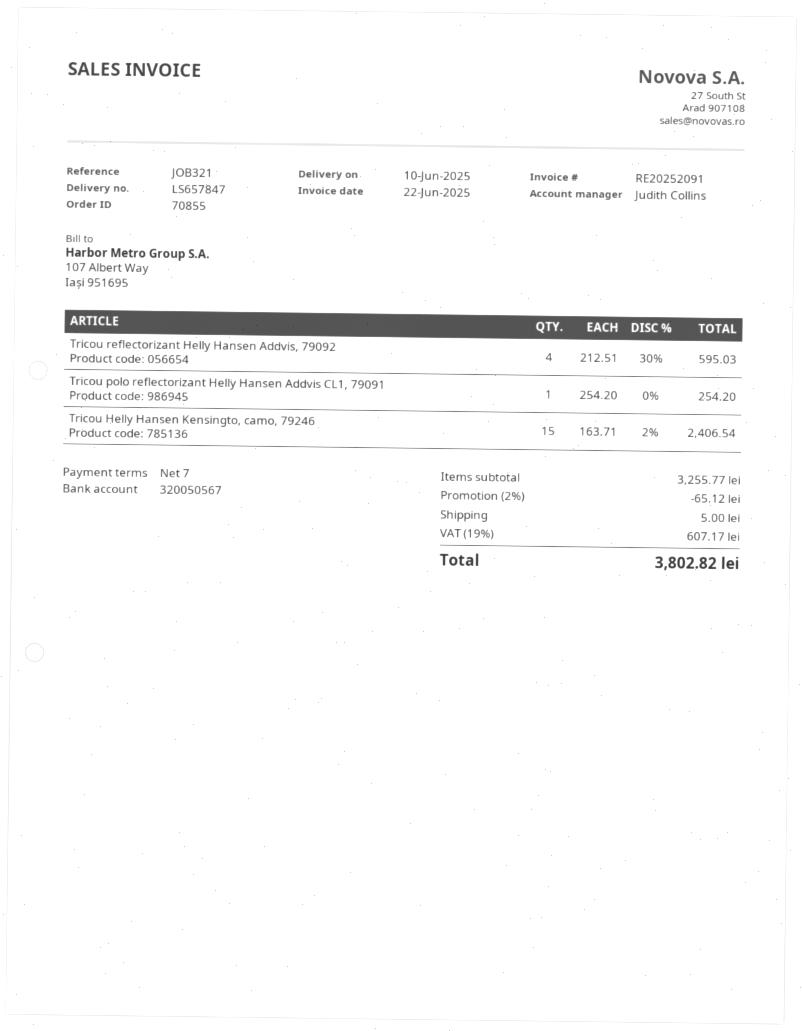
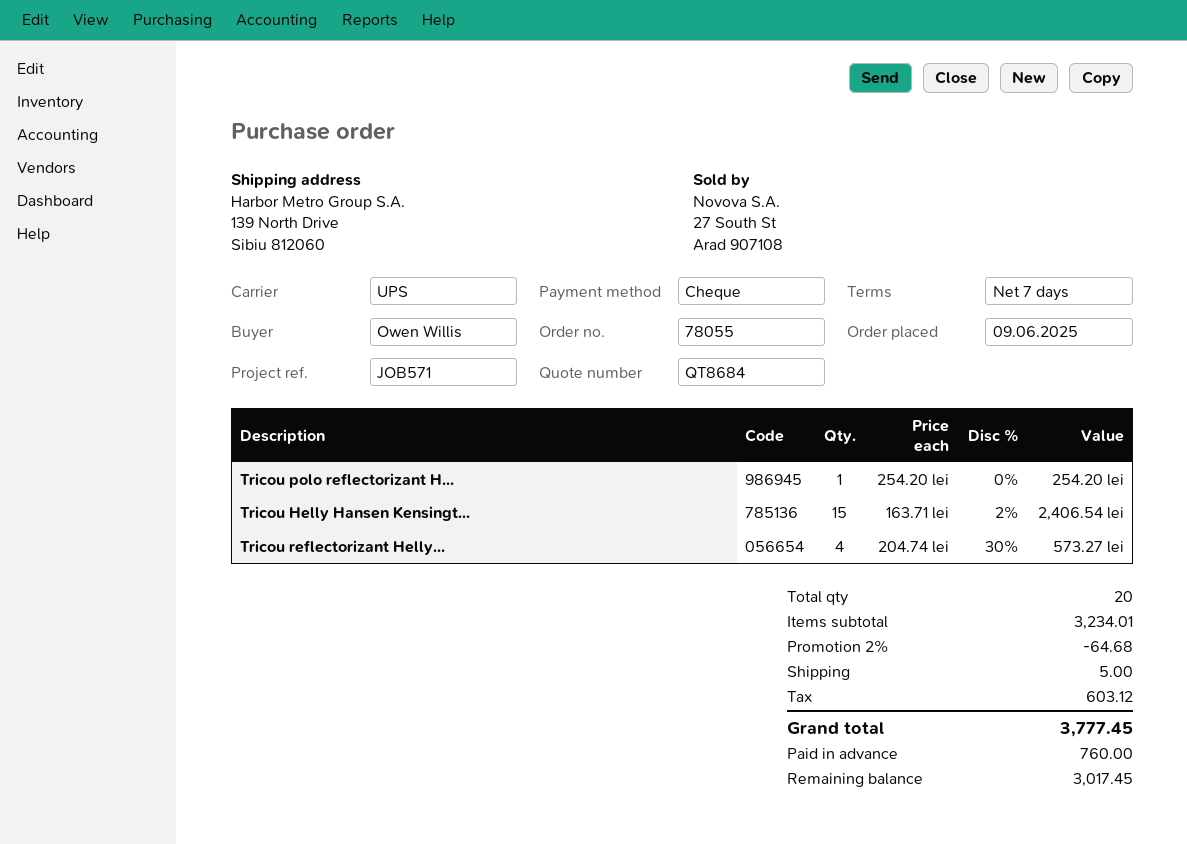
order number: 70855 -> 78055
reference: JOB321 -> JOB571
Tricou reflectorizant Helly Hansen Addvis, 79092: 4 x 212.51 - 30% = 595.03 -> 4 x 204.74 - 30% = 573.27
subtotal: 3255.77 -> 3234.01
discount: 2% = 65.12 -> 2% = 64.68
tax: 607.17 -> 603.12
total: 3802.82 -> 3777.45

